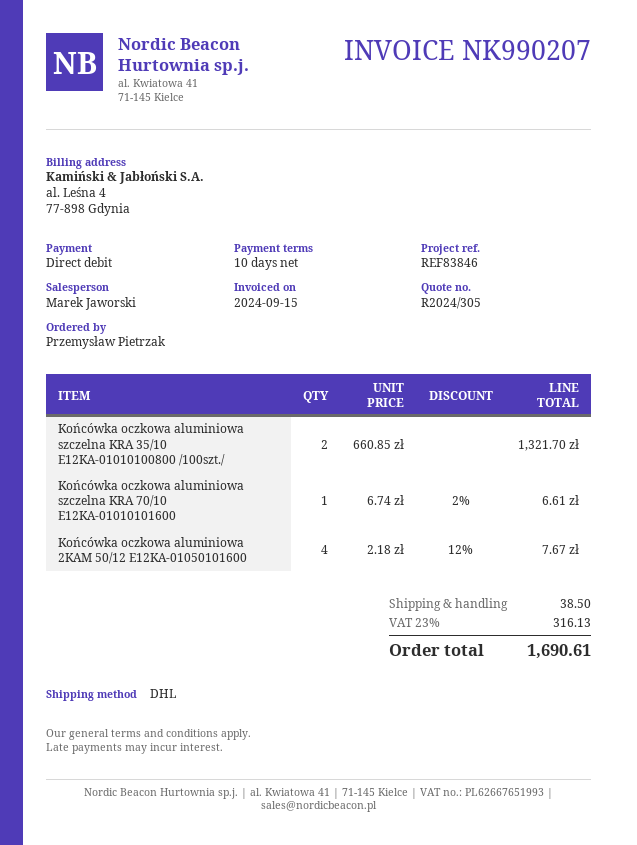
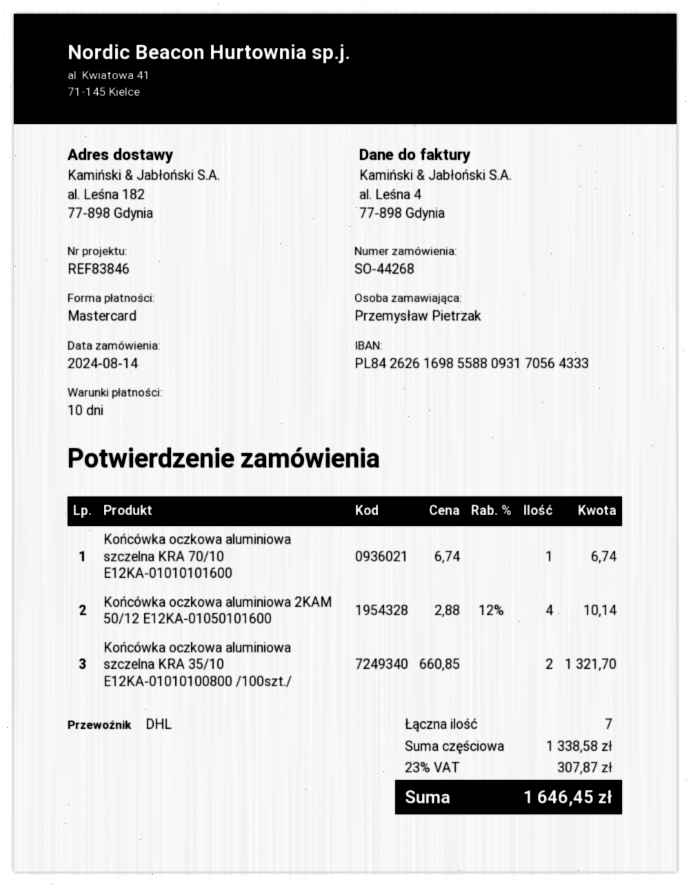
payment method: direct debit -> Mastercard
Końcówka oczkowa aluminiowa szczelna KRA 70/10 E12KA-01010101600: 1 x 6.74 - 2% = 6.61 -> 1 x 6.74 = 6.74
Końcówka oczkowa aluminiowa 2KAM 50/12 E12KA-01050101600: 4 x 2.18 - 12% = 7.67 -> 4 x 2.88 - 12% = 10.14
shipping: 38.50 -> none
tax: 23% = 316.13 -> 23% = 307.87
total: 1690.61 -> 1646.45

